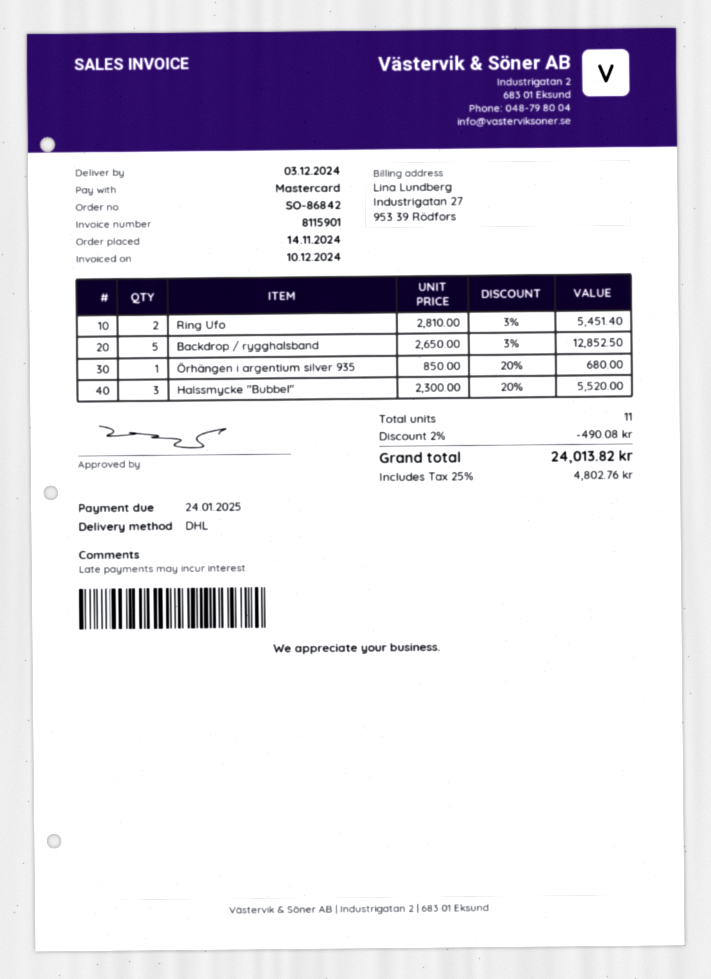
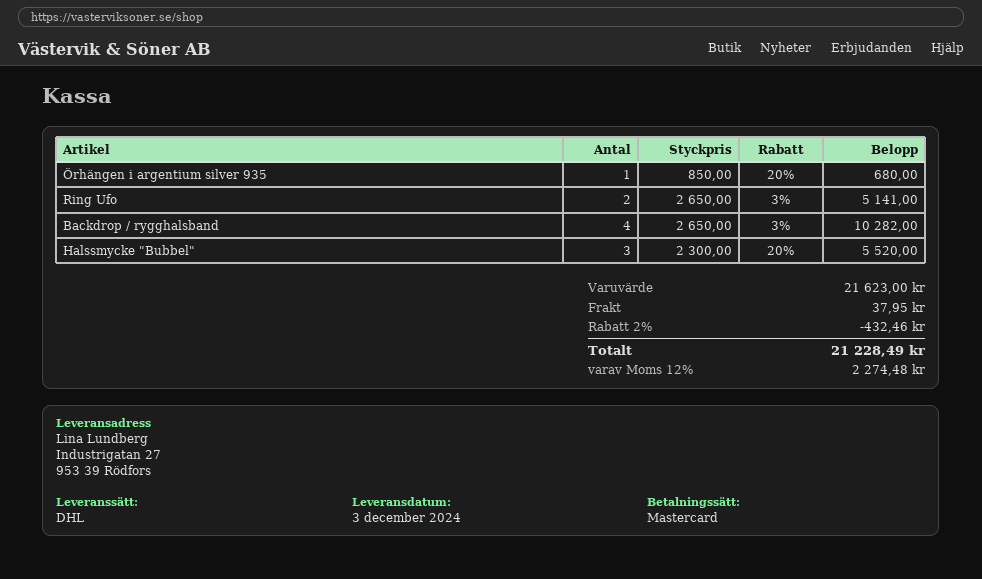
Ring Ufo: 2 x 2810.00 - 3% = 5451.40 -> 2 x 2650.00 - 3% = 5141.00
Backdrop / rygghalsband: 5 x 2650.00 - 3% = 12852.50 -> 4 x 2650.00 - 3% = 10282.00
discount: 2% = 490.08 -> 2% = 432.46
shipping: none -> 37.95
tax: 25% = 4802.76 -> 12% = 2274.48
total: 24013.82 -> 21228.49

